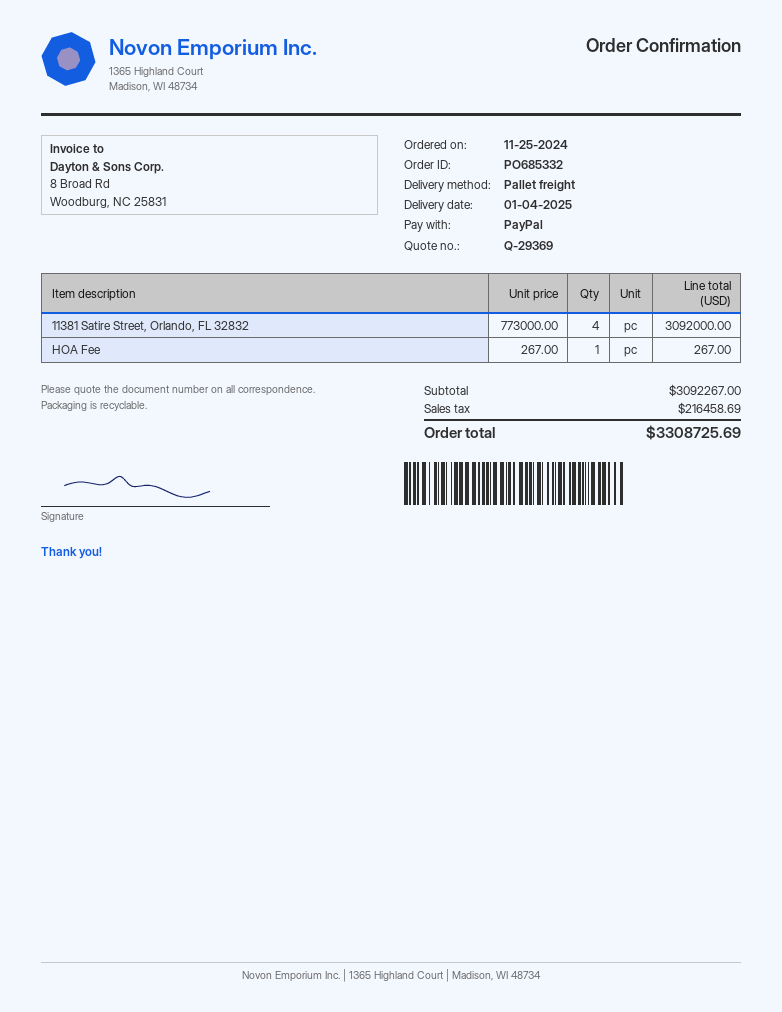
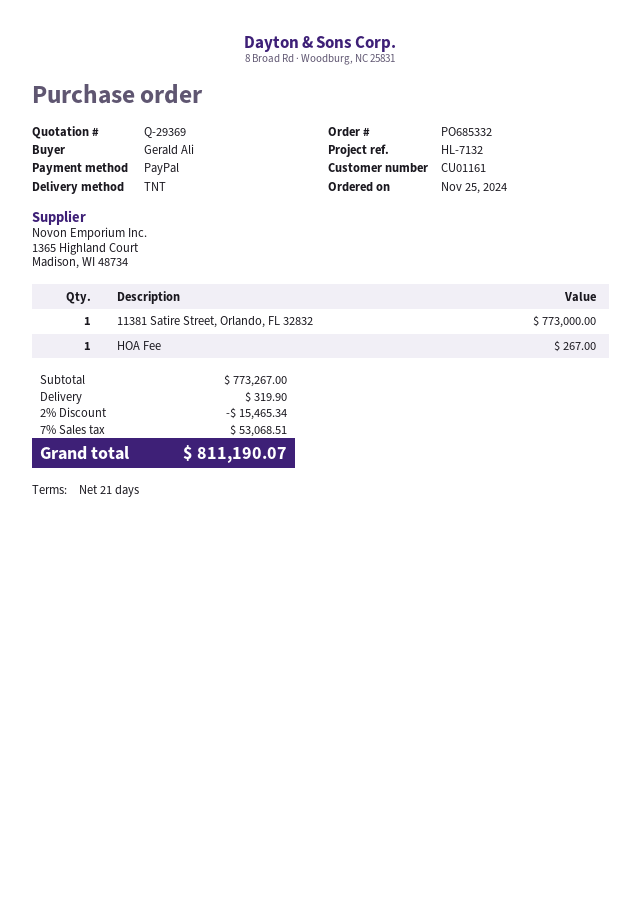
shipping method: pallet freight -> TNT
11381 Satire Street, Orlando, FL 32832: 4 for 3092000.00 -> 1 for 773000.00
subtotal: 3092267.00 -> 773267.00
discount: none -> 2% = 15465.34
shipping: none -> 319.90
tax: 216458.69 -> 53068.51
total: 3308725.69 -> 811190.07

